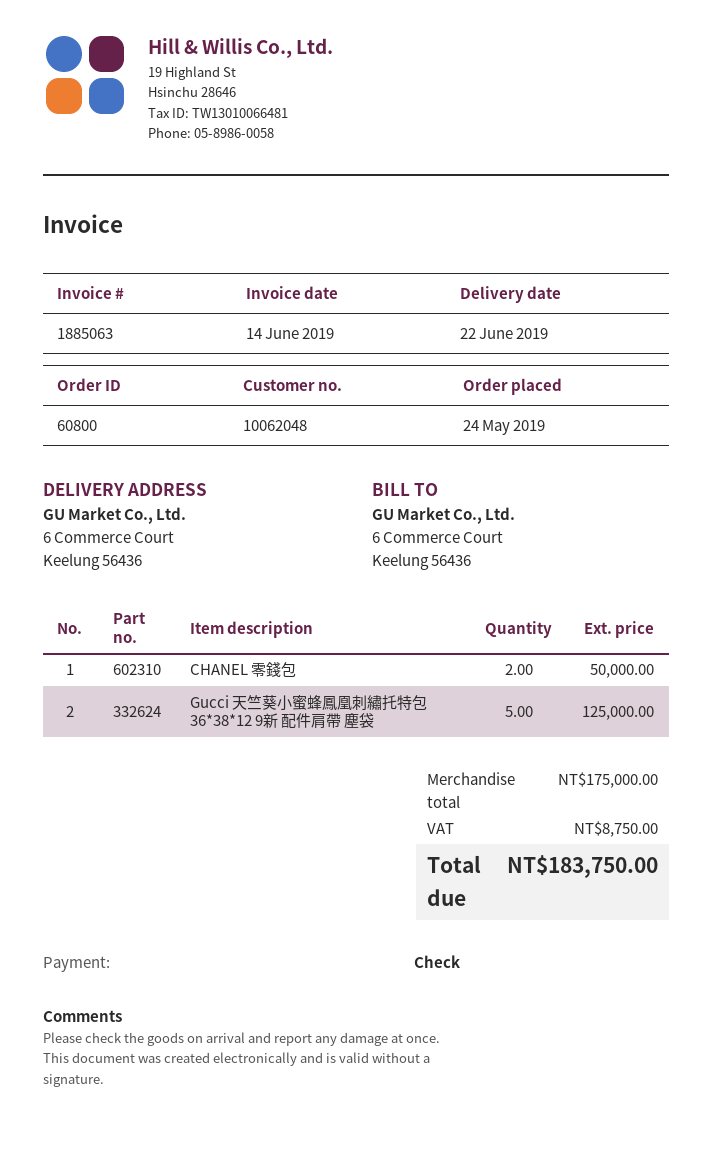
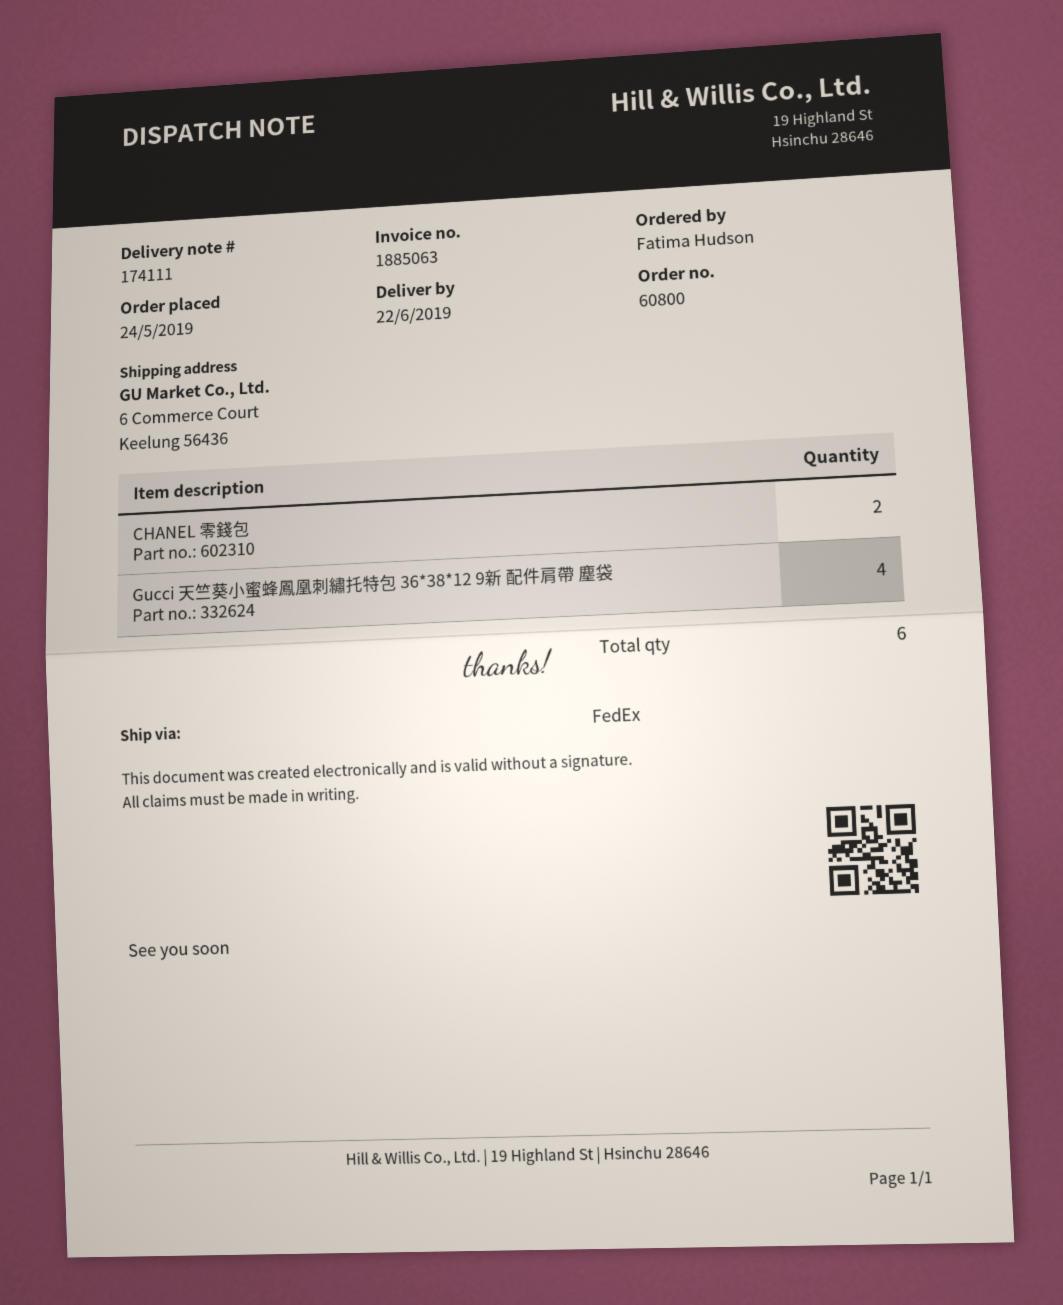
Gucci 天竺葵小蜜蜂鳳凰刺繡托特包 36*38*12 9新 配件肩帶 塵袋: 5 -> 4

